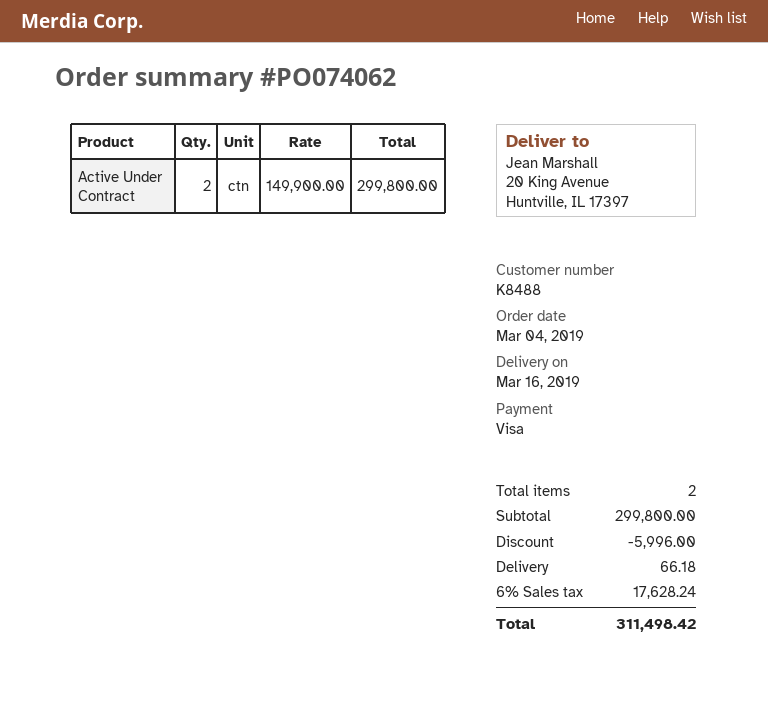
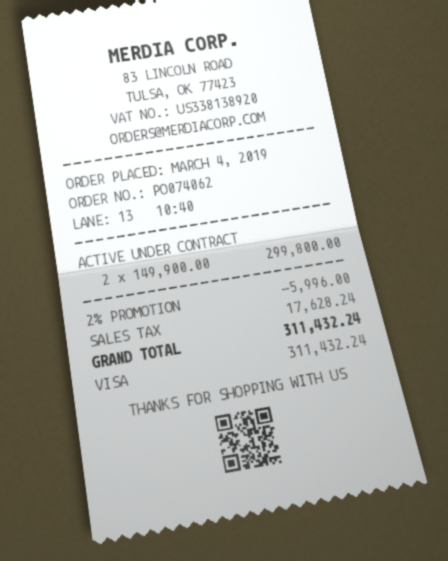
shipping: 66.18 -> none
total: 311498.42 -> 311432.24

